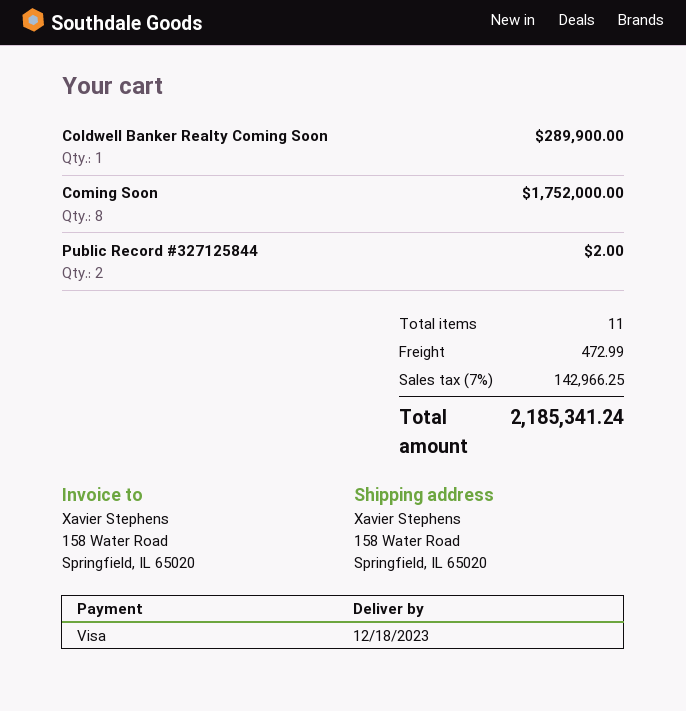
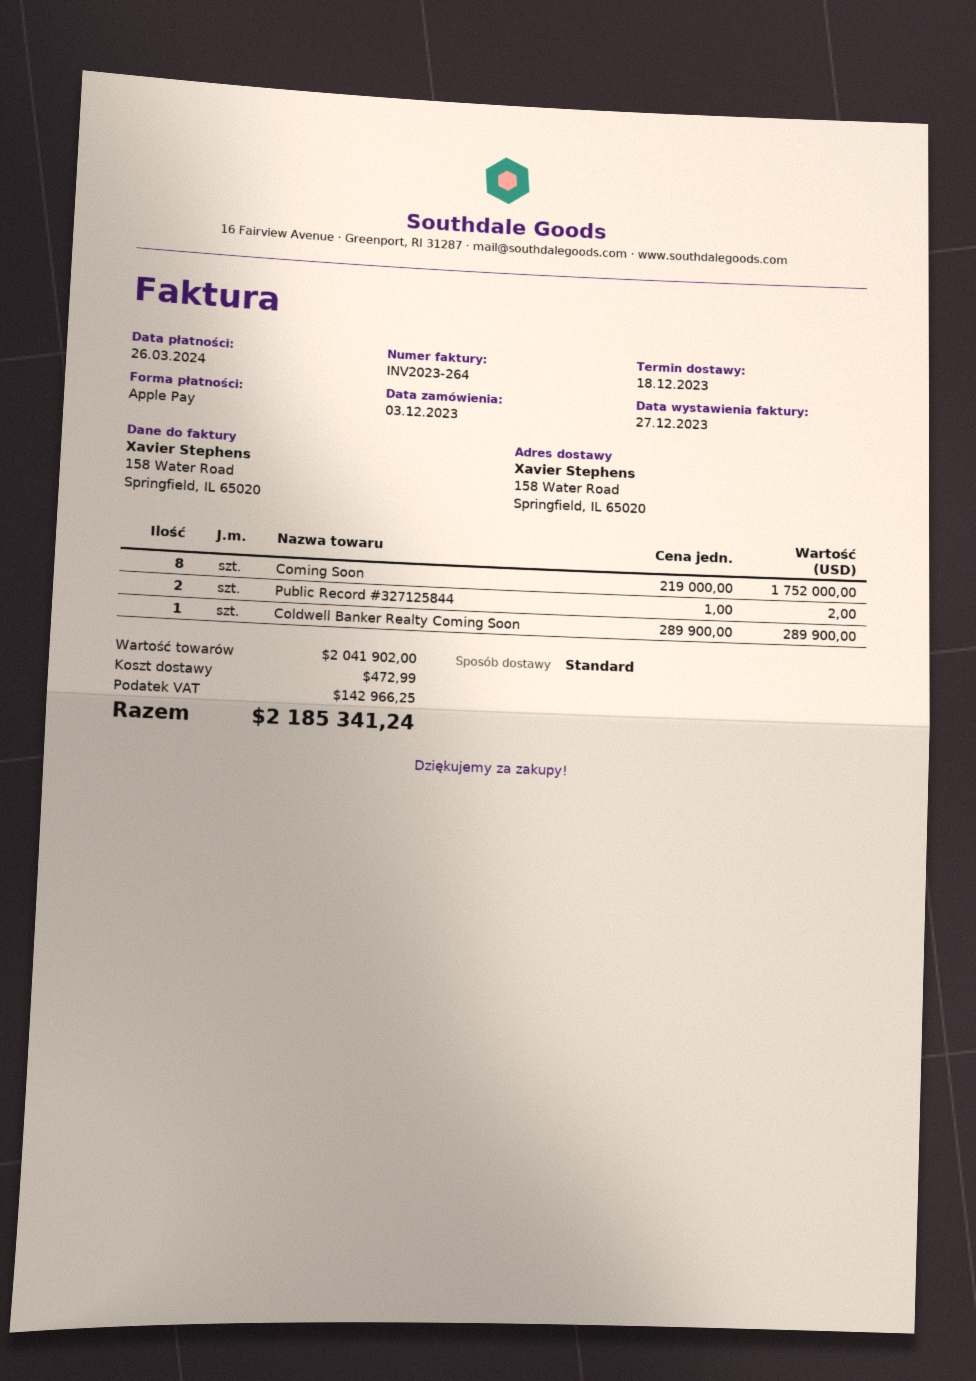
payment method: Visa -> Apple Pay

